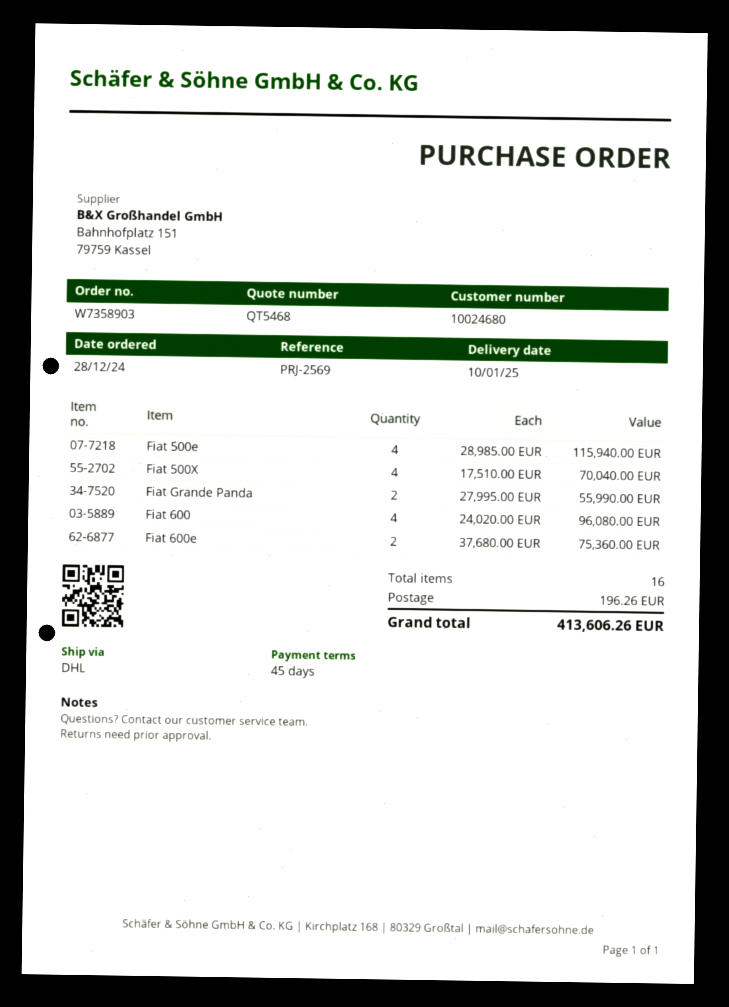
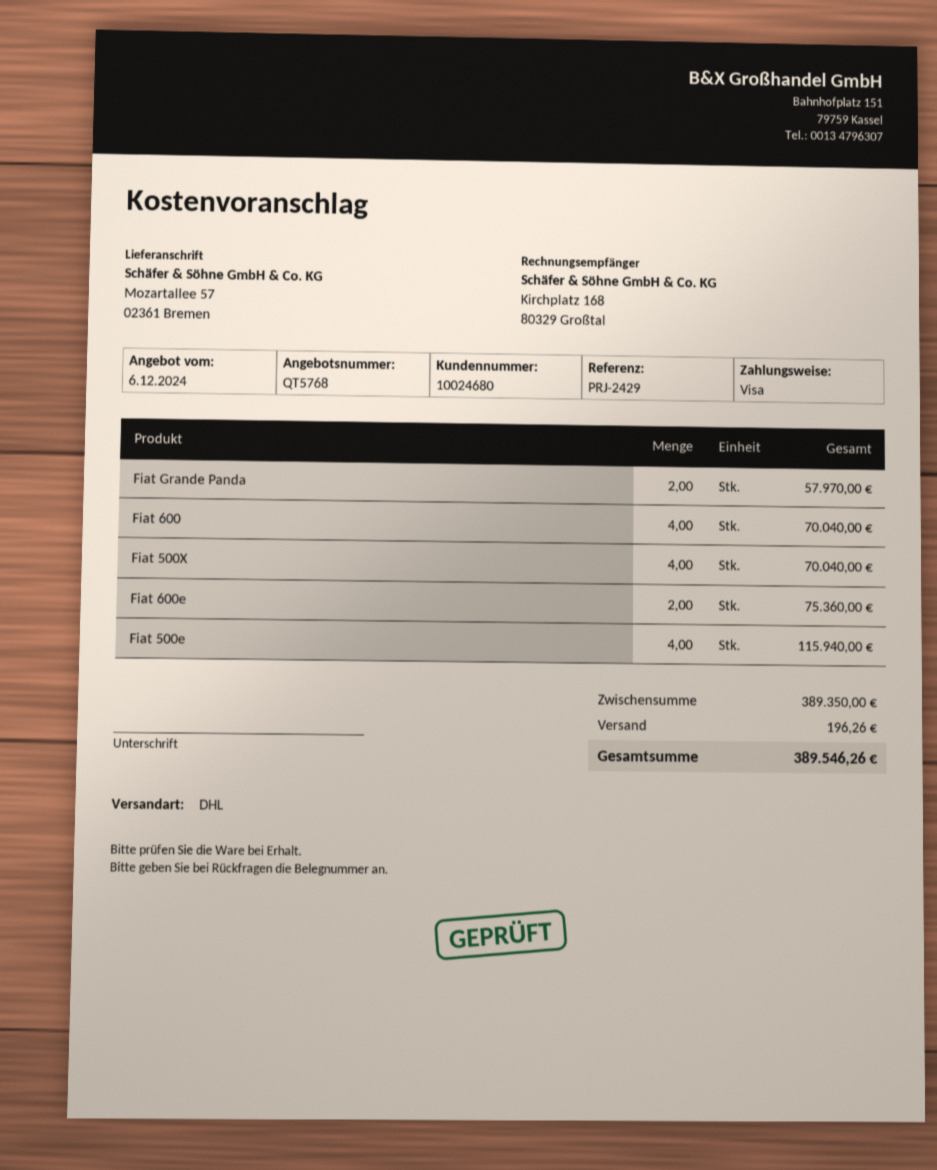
quote number: QT5468 -> QT5768
reference: PRJ-2569 -> PRJ-2429
Fiat Grande Panda: 2 for 55990.00 -> 2 for 57970.00
Fiat 600: 4 for 96080.00 -> 4 for 70040.00
total: 413606.26 -> 389546.26

